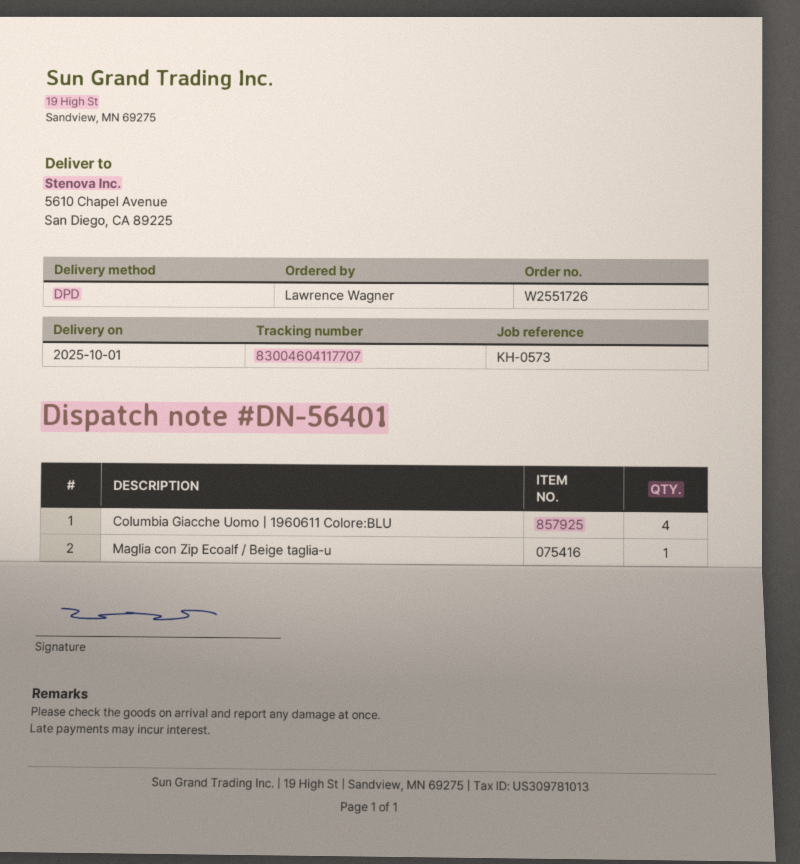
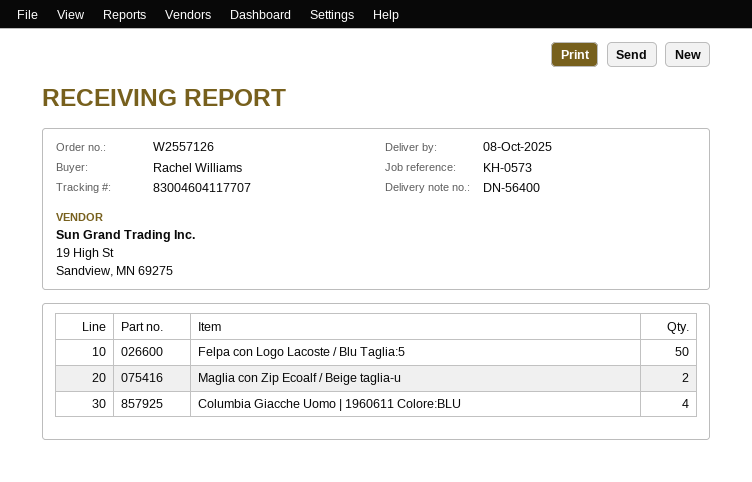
order number: W2551726 -> W2557126
delivery note number: DN-56401 -> DN-56400
delivery date: 2025-10-01 -> 2025-10-08
ordered by: Lawrence Wagner -> Rachel Williams
Maglia con Zip Ecoalf / Beige taglia-u: 1 -> 2
Felpa con Logo Lacoste / Blu Taglia:5: none -> 50

